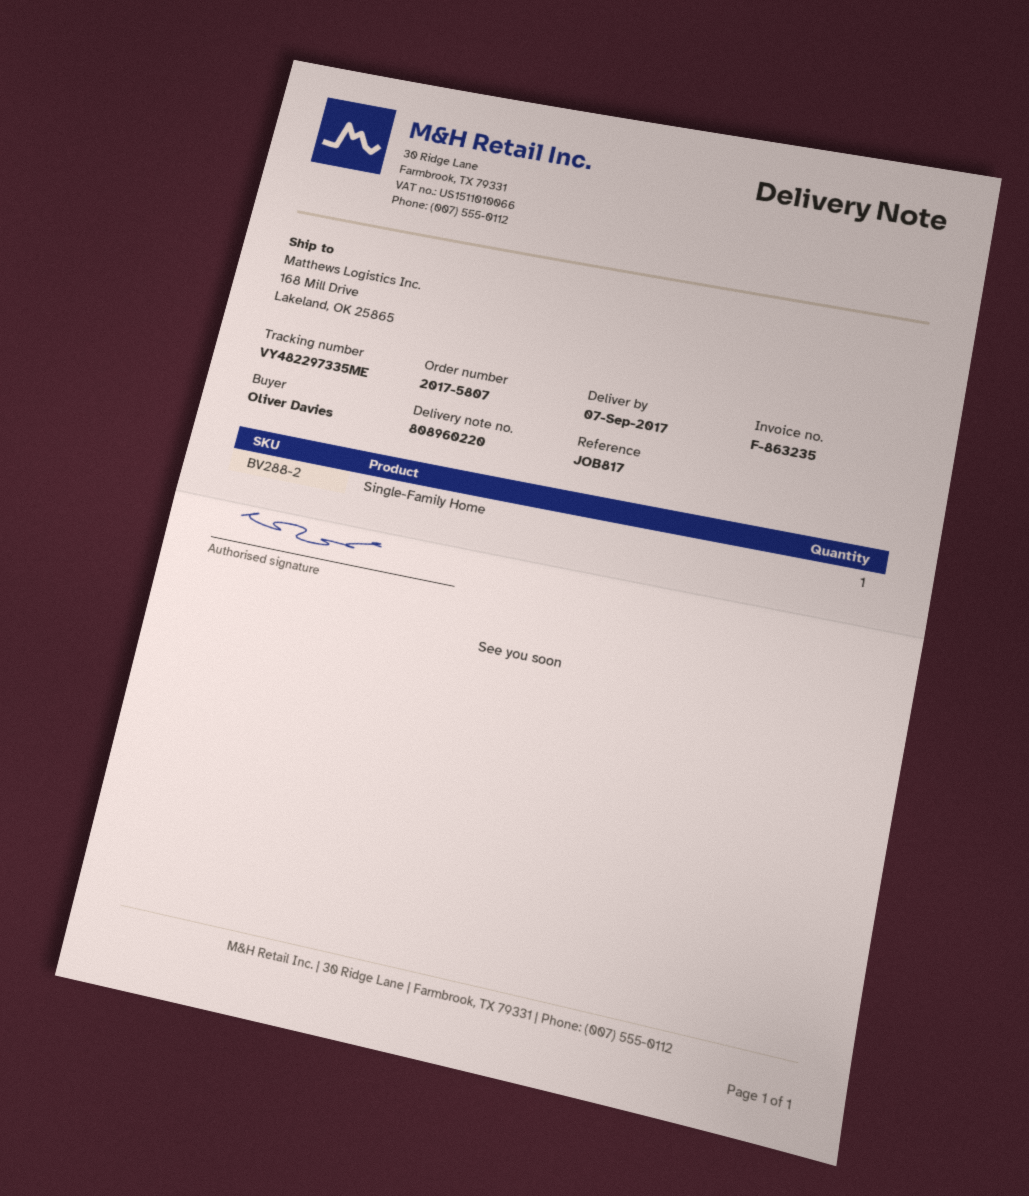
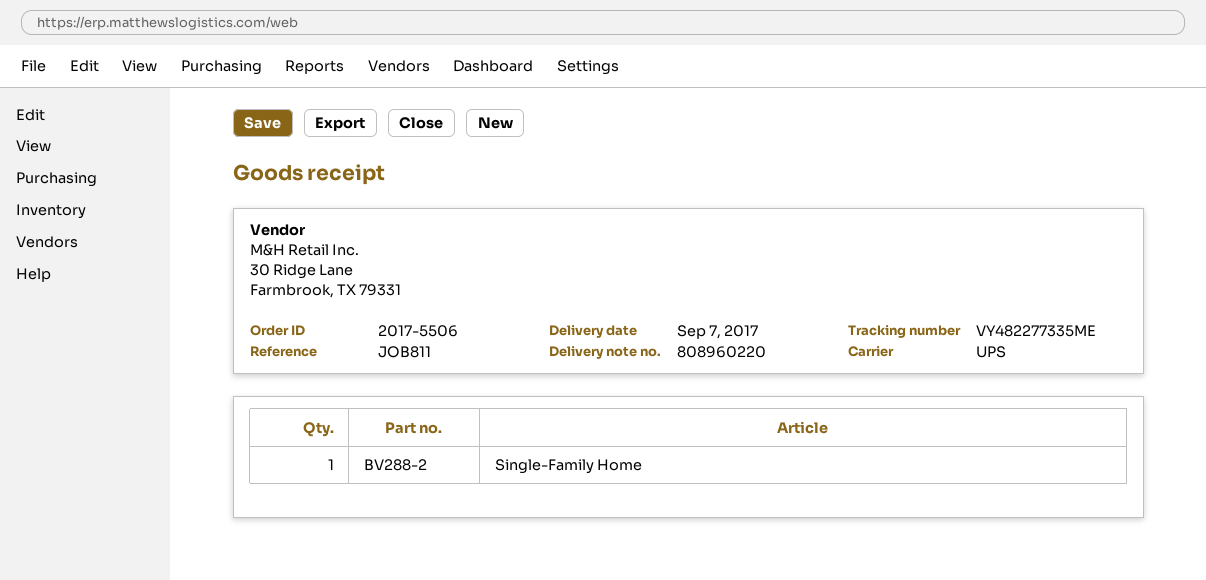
order number: 2017-5807 -> 2017-5506
reference: JOB817 -> JOB811
tracking number: VY482297335ME -> VY482277335ME

